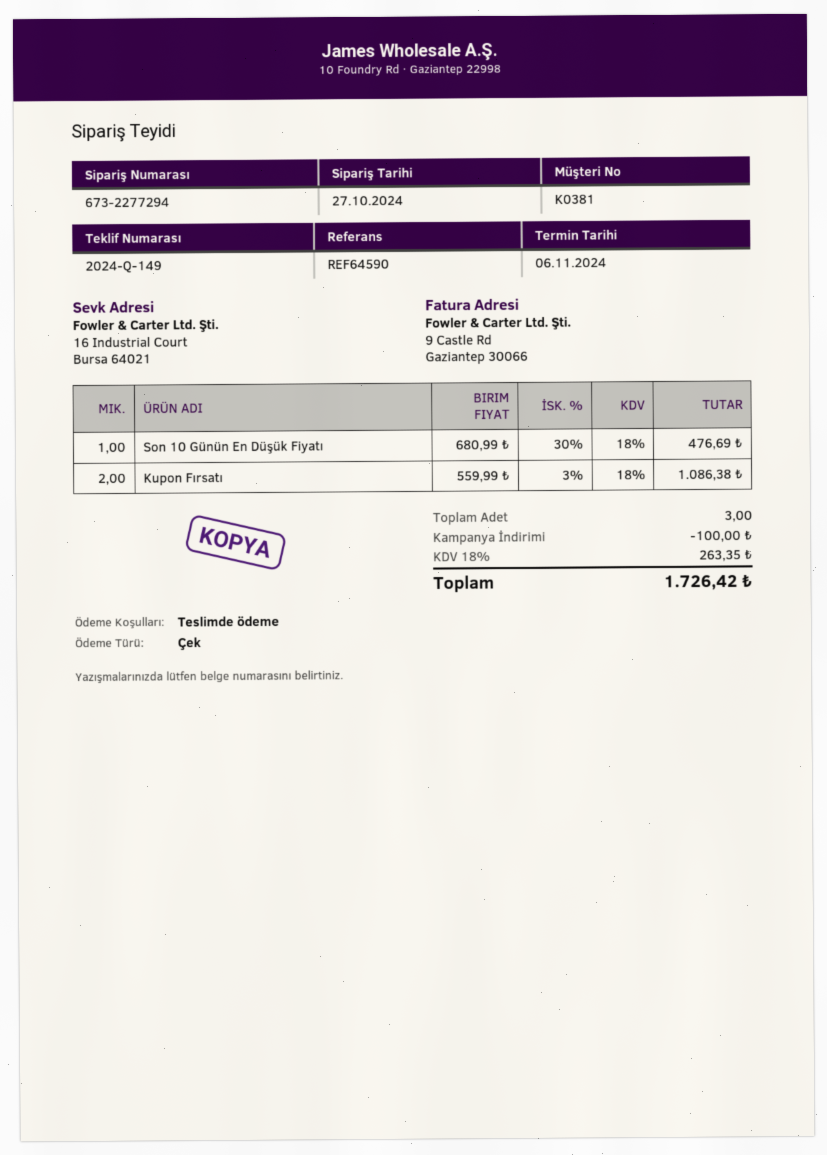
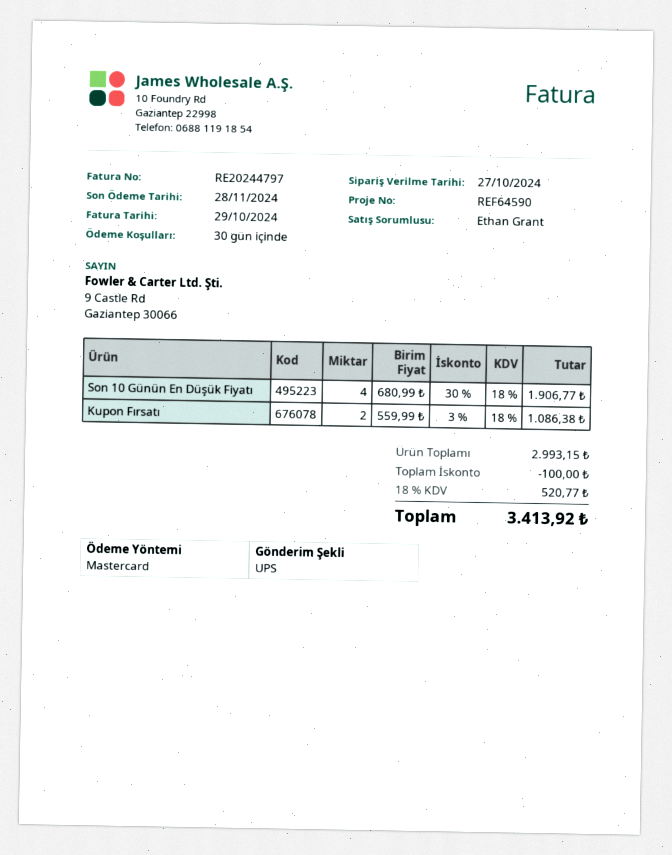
payment terms: on receipt -> 30 days
payment method: cheque -> Mastercard
Son 10 Günün En Düşük Fiyatı: 1 x 680.99 - 30% = 476.69 -> 4 x 680.99 - 30% = 1906.77
tax: 18% = 263.35 -> 18% = 520.77
total: 1726.42 -> 3413.92

